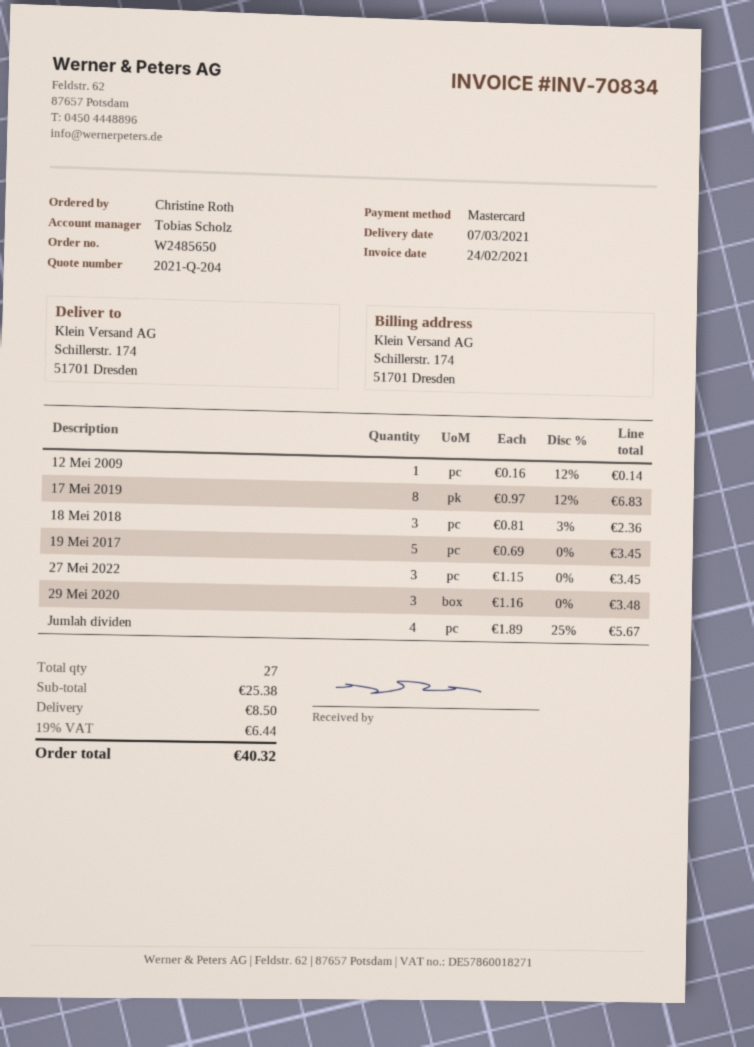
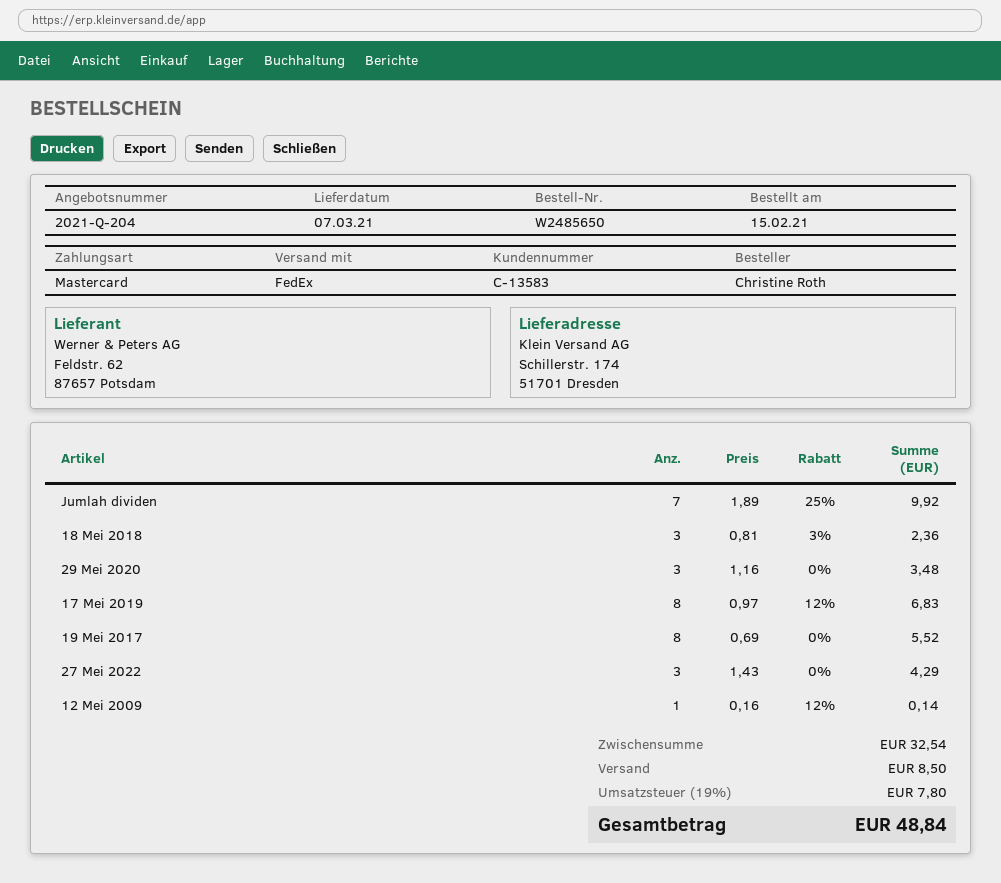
19 Mei 2017: 5 x 0.69 = 3.45 -> 8 x 0.69 = 5.52
27 Mei 2022: 3 x 1.15 = 3.45 -> 3 x 1.43 = 4.29
Jumlah dividen: 4 x 1.89 - 25% = 5.67 -> 7 x 1.89 - 25% = 9.92
subtotal: 25.38 -> 32.54
tax: 19% = 6.44 -> 19% = 7.80
total: 40.32 -> 48.84

